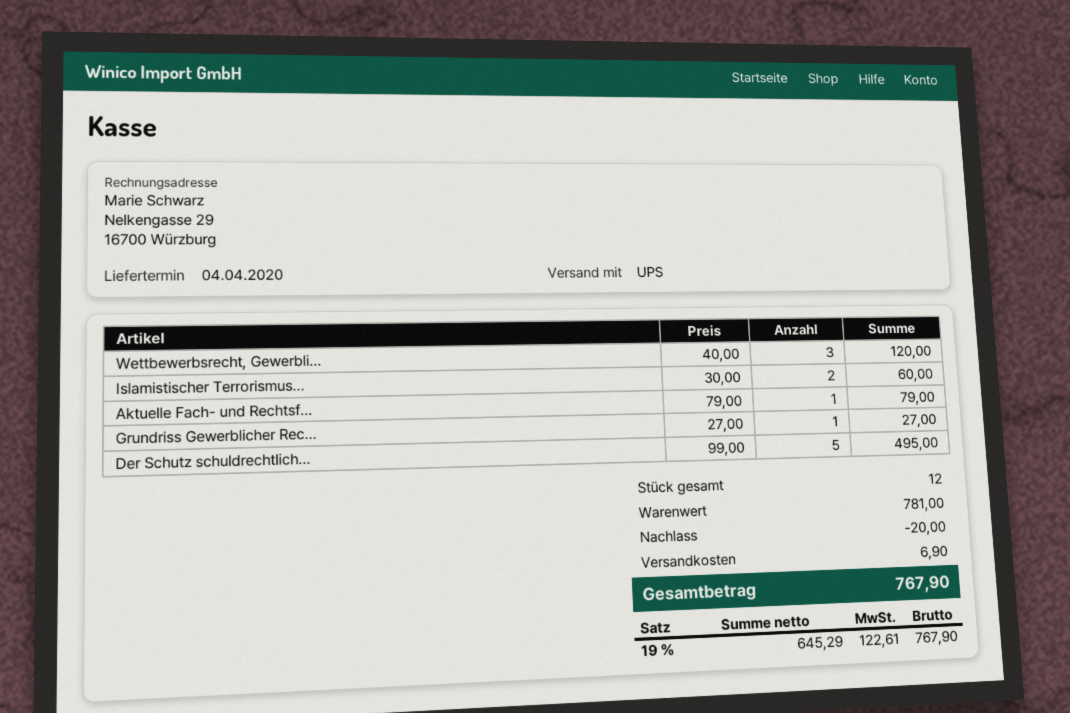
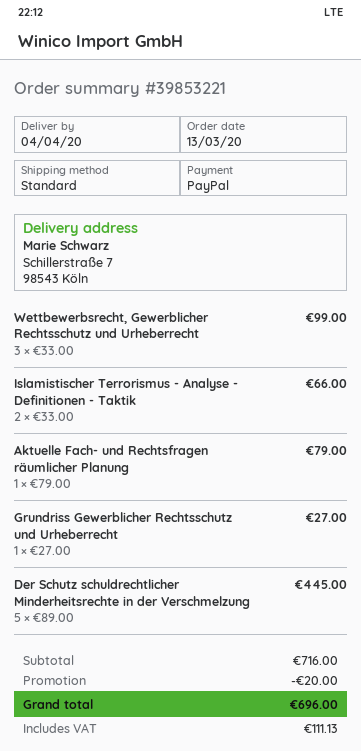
shipping method: UPS -> standard
Wettbewerbsrecht, Gewerbli...: 3 x 40.00 = 120.00 -> 3 x 33.00 = 99.00
Islamistischer Terrorismus...: 2 x 30.00 = 60.00 -> 2 x 33.00 = 66.00
Der Schutz schuldrechtlich...: 5 x 99.00 = 495.00 -> 5 x 89.00 = 445.00
subtotal: 781.00 -> 716.00
shipping: 6.90 -> none
tax: 122.61 -> 111.13
total: 767.90 -> 696.00

